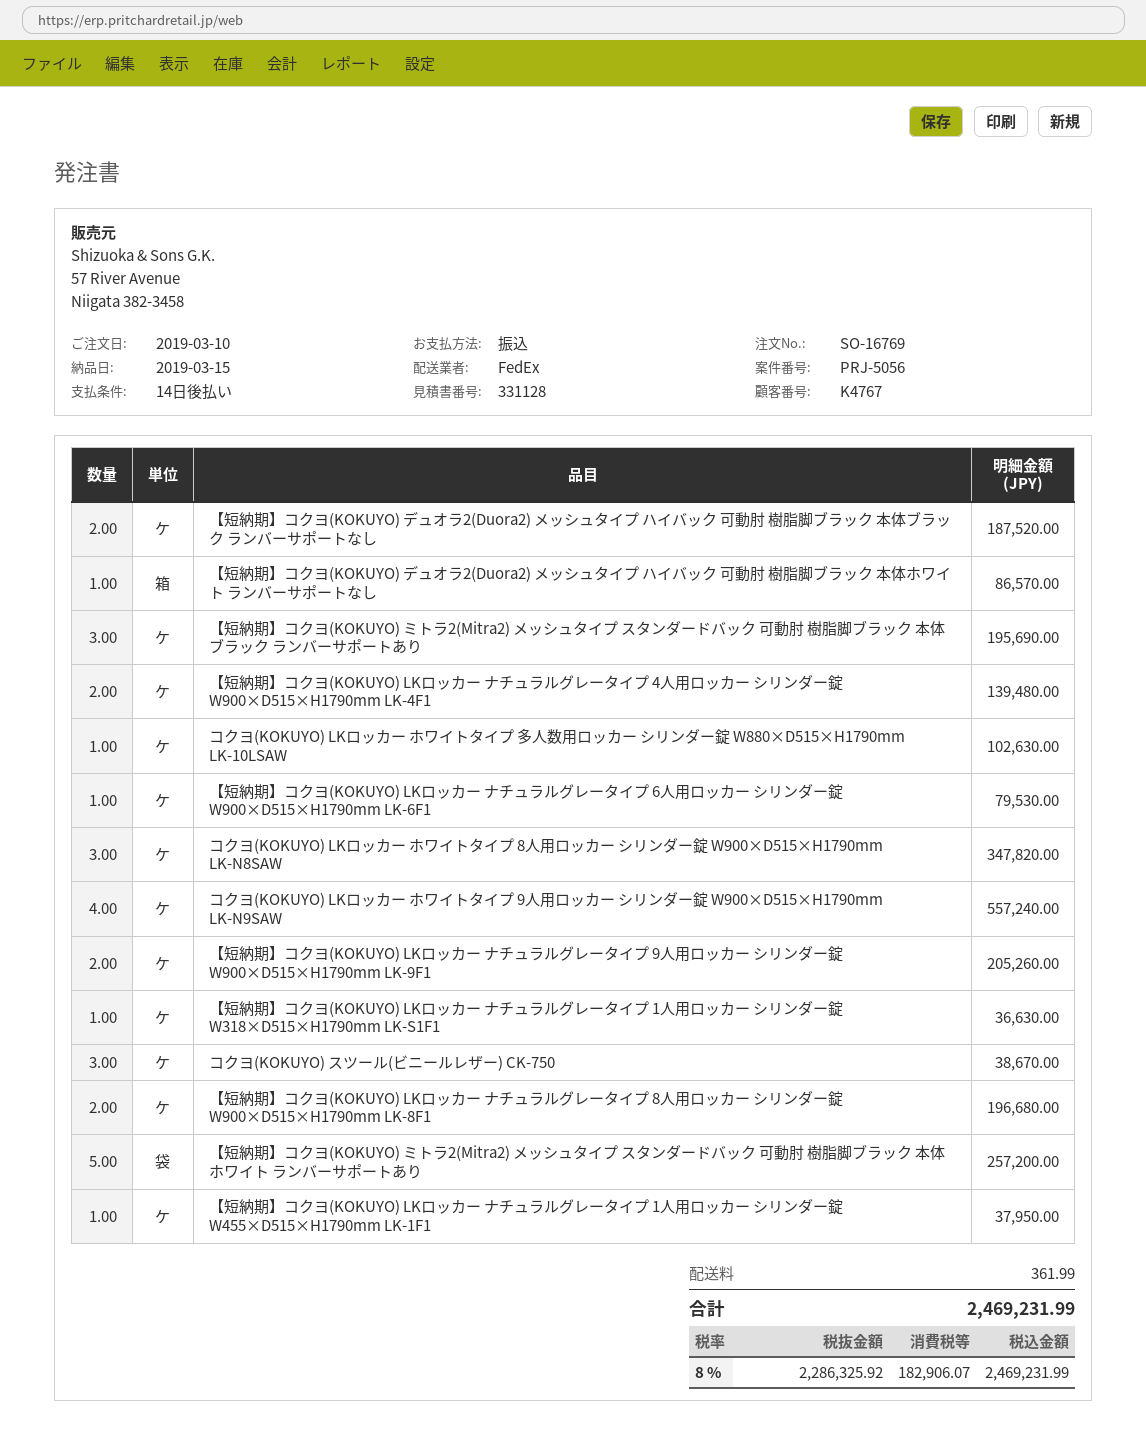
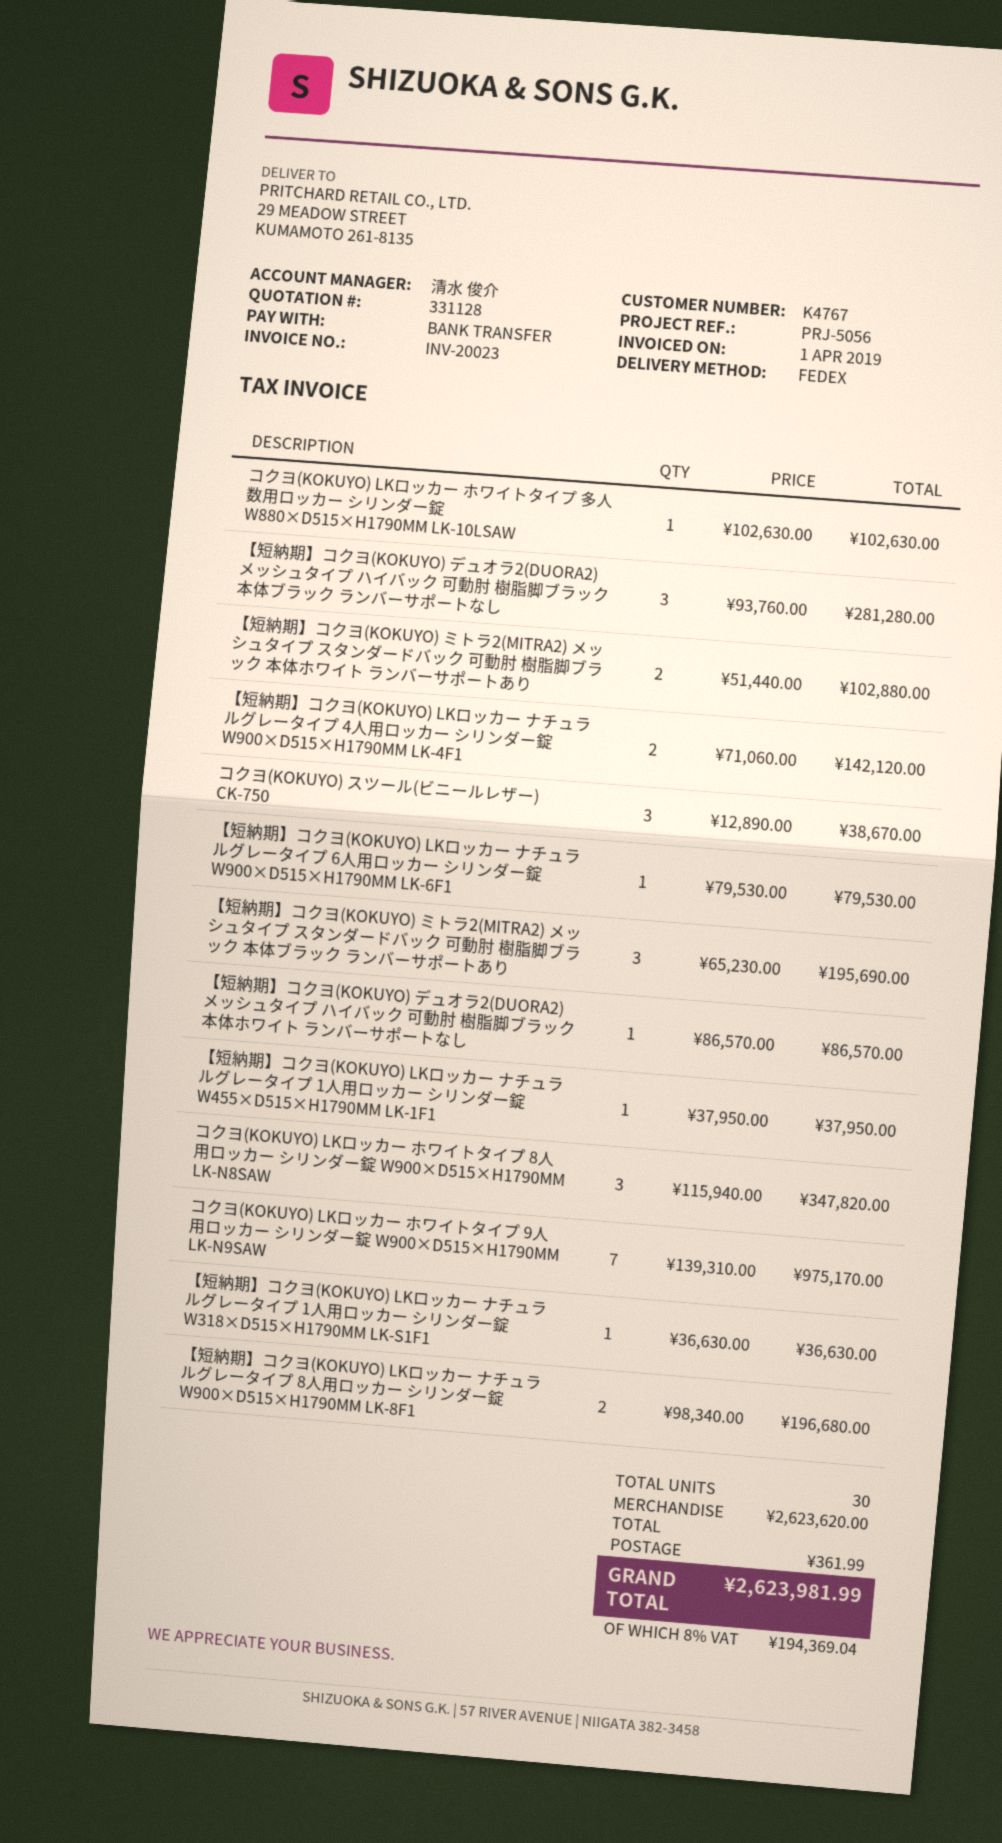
【短納期】コクヨ(KOKUYO) デュオラ2(Duora2) メッシュタイプ ハイバック 可動肘 樹脂脚ブラック 本体ブラック ランバーサポートなし: 2 for 187520.00 -> 3 for 281280.00
【短納期】コクヨ(KOKUYO) LKロッカー ナチュラルグレータイプ 4人用ロッカー シリンダー錠 W900×D515×H1790mm LK-4F1: 2 for 139480.00 -> 2 for 142120.00
コクヨ(KOKUYO) LKロッカー ホワイトタイプ 9人用ロッカー シリンダー錠 W900×D515×H1790mm LK-N9SAW: 4 for 557240.00 -> 7 for 975170.00
【短納期】コクヨ(KOKUYO) LKロッカー ナチュラルグレータイプ 9人用ロッカー シリンダー錠 W900×D515×H1790mm LK-9F1: 2 for 205260.00 -> none
【短納期】コクヨ(KOKUYO) ミトラ2(Mitra2) メッシュタイプ スタンダードバック 可動肘 樹脂脚ブラック 本体ホワイト ランバーサポートあり: 5 for 257200.00 -> 2 for 102880.00
tax: 8% = 182906.07 -> 8% = 194369.04
total: 2469231.99 -> 2623981.99

